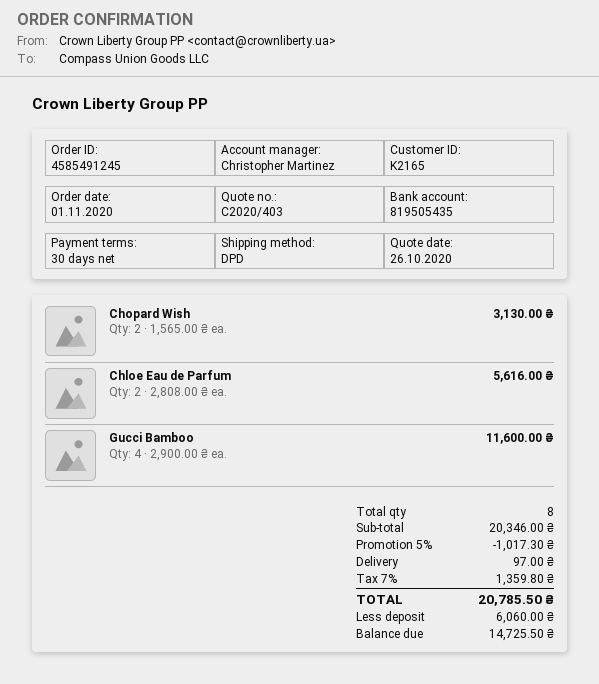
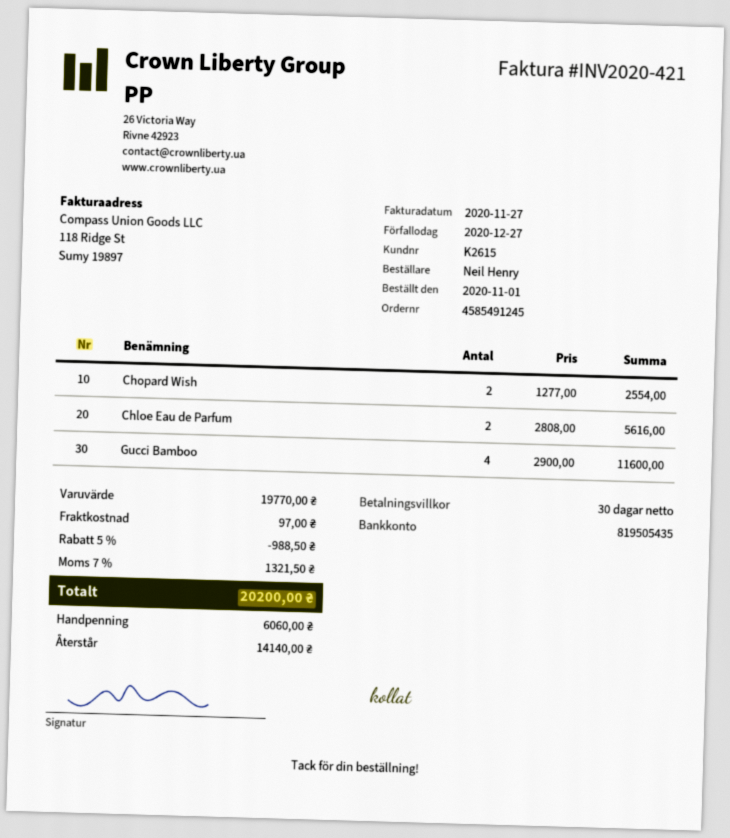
customer number: K2165 -> K2615
Chopard Wish: 2 x 1565.00 = 3130.00 -> 2 x 1277.00 = 2554.00
subtotal: 20346.00 -> 19770.00
discount: 5% = 1017.30 -> 5% = 988.50
tax: 7% = 1359.80 -> 7% = 1321.50
total: 20785.50 -> 20200.00
balance: 14725.50 -> 14140.00

